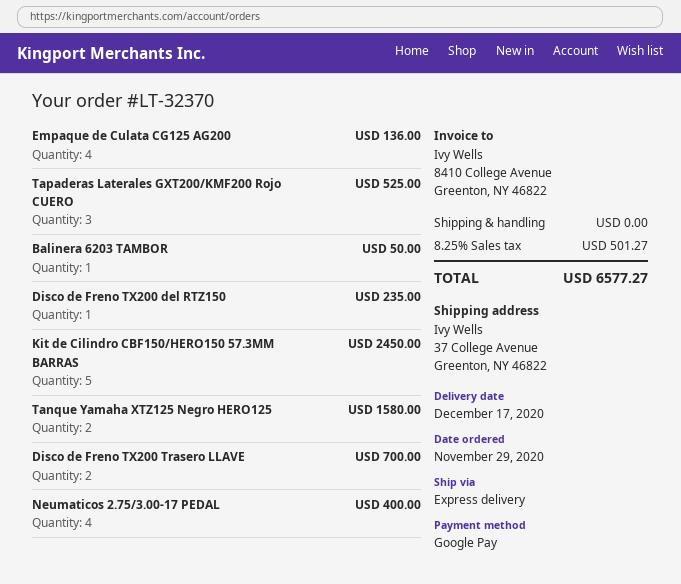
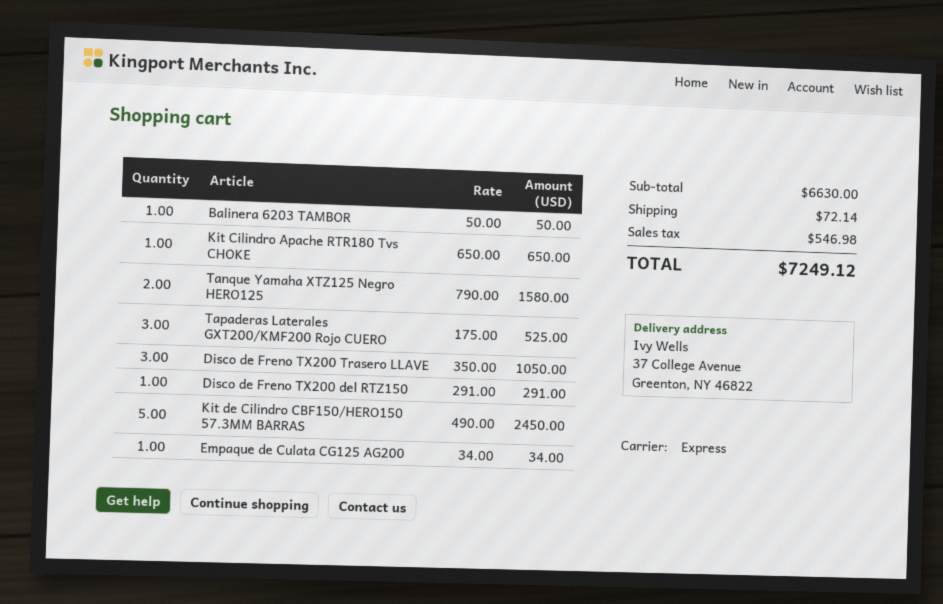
Empaque de Culata CG125 AG200: 4 for 136.00 -> 1 for 34.00
Disco de Freno TX200 del RTZ150: 1 for 235.00 -> 1 for 291.00
Disco de Freno TX200 Trasero LLAVE: 2 for 700.00 -> 3 for 1050.00
Neumaticos 2.75/3.00-17 PEDAL: 4 for 400.00 -> none
Kit Cilindro Apache RTR180 Tvs CHOKE: none -> 1 for 650.00
shipping: 0.00 -> 72.14
tax: 501.27 -> 546.98
total: 6577.27 -> 7249.12

